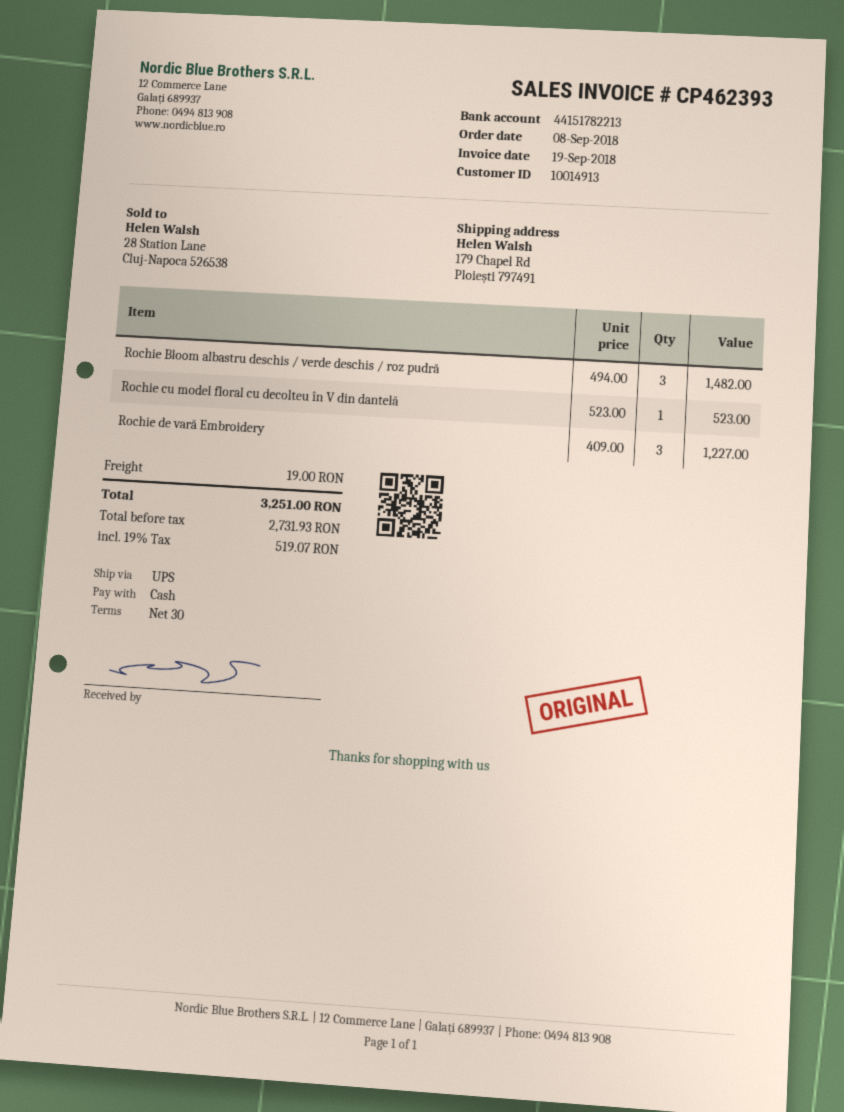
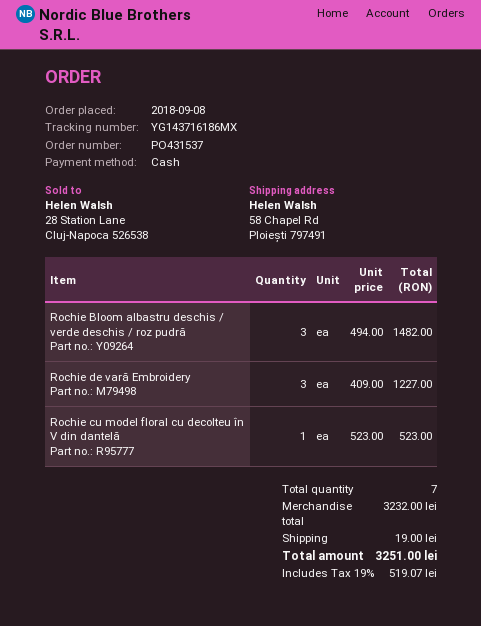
ship to: 179 Chapel Rd, Ploiești 797491 -> 58 Chapel Rd, Ploiești 797491

